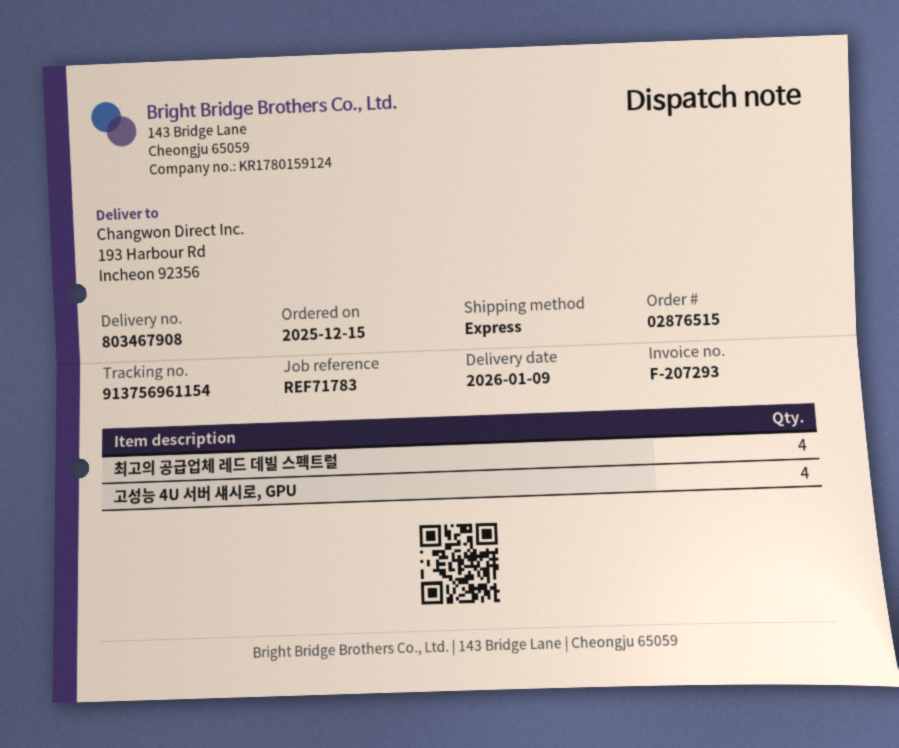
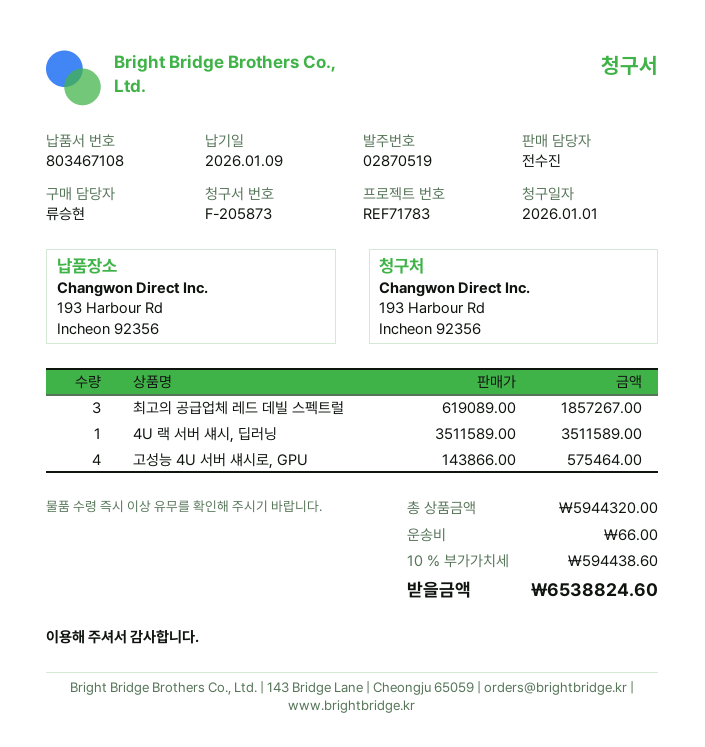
order number: 02876515 -> 02870519
delivery note number: 803467908 -> 803467108
invoice number: F-207293 -> F-205873
최고의 공급업체 레드 데빌 스펙트럴: 4 -> 3
4U 랙 서버 섀시, 딥러닝: none -> 1

